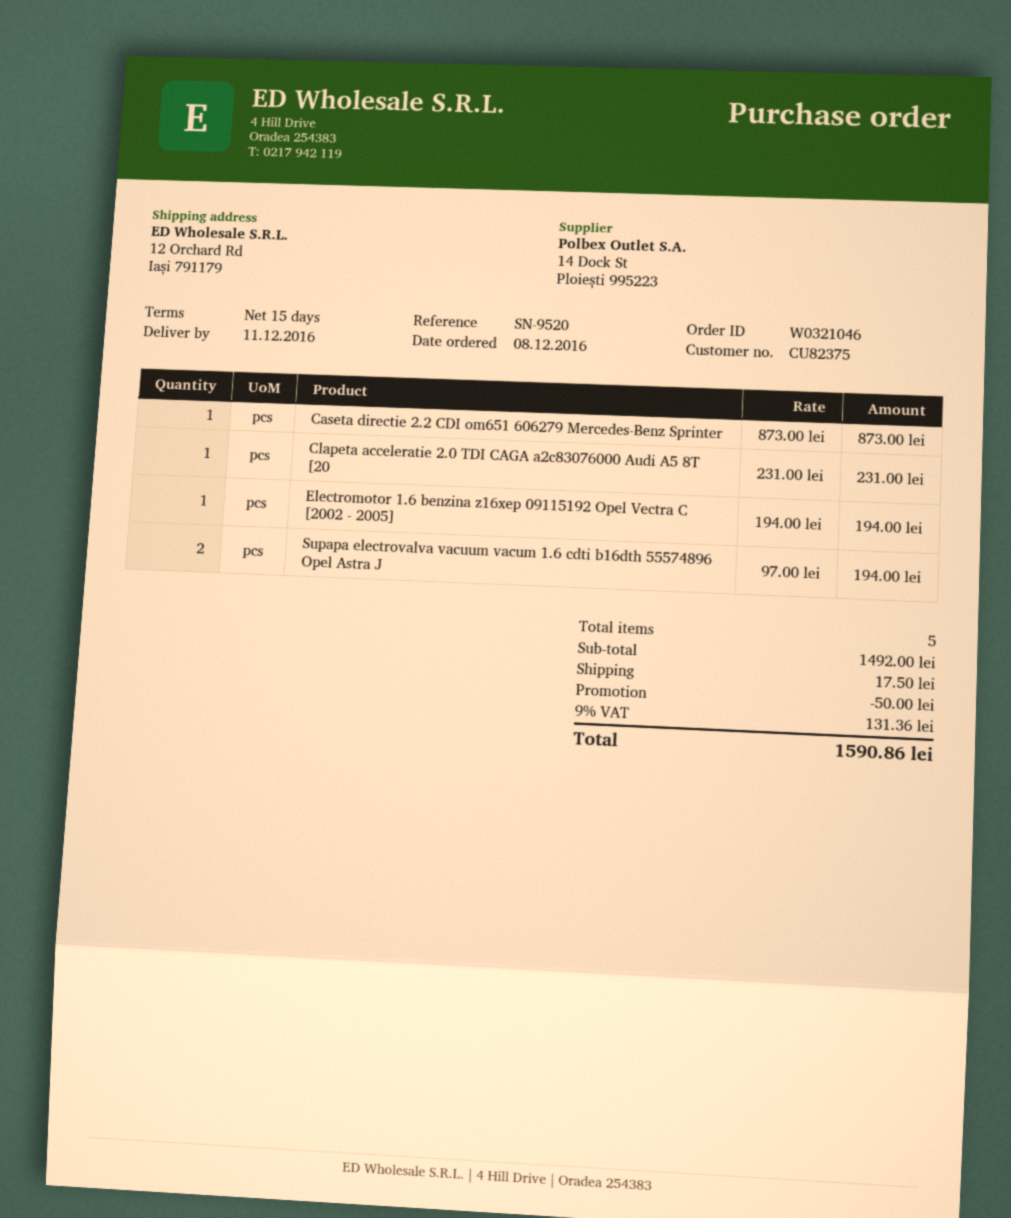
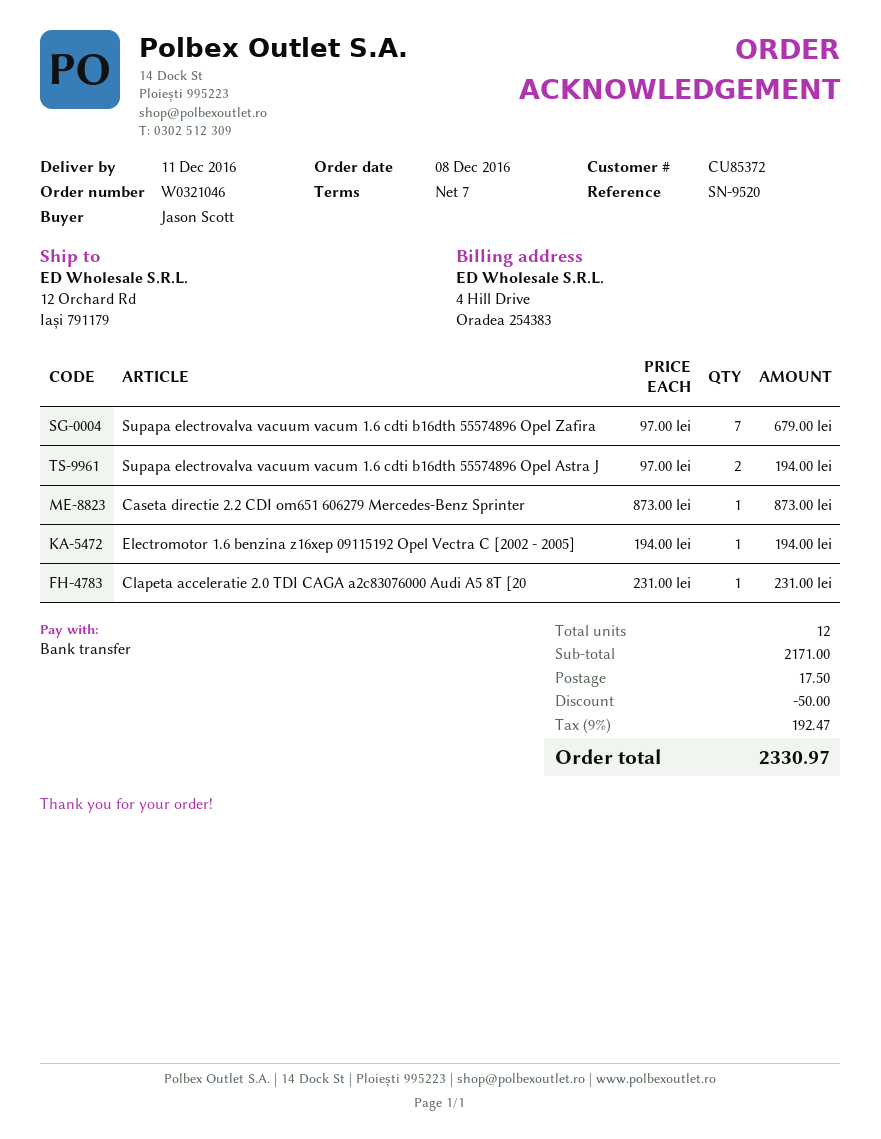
payment terms: 15 days -> 7 days
customer number: CU82375 -> CU85372
Supapa electrovalva vacuum vacum 1.6 cdti b16dth 55574896 Opel Zafira: none -> 7 x 97.00 = 679.00
total quantity: 5 -> 12
subtotal: 1492.00 -> 2171.00
tax: 9% = 131.36 -> 9% = 192.47
total: 1590.86 -> 2330.97

